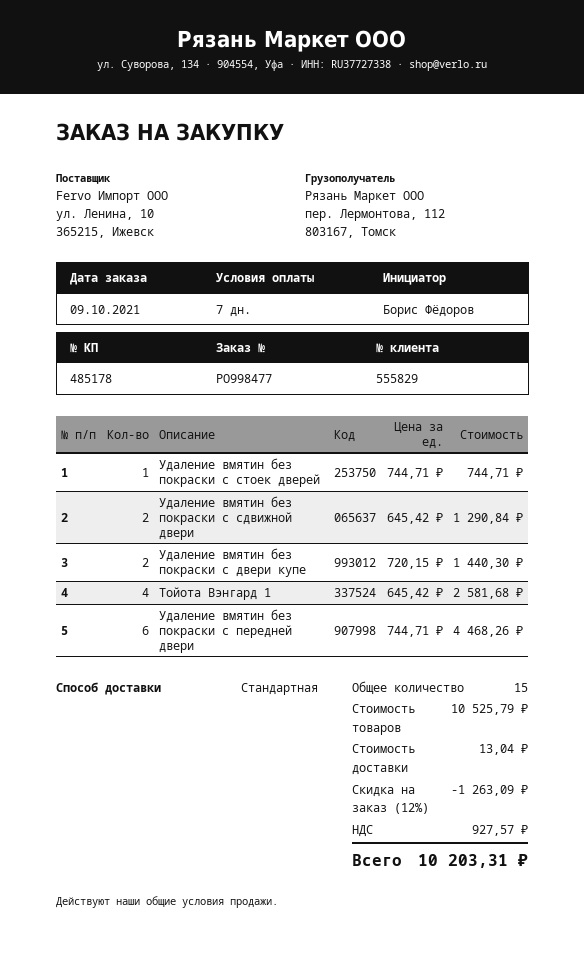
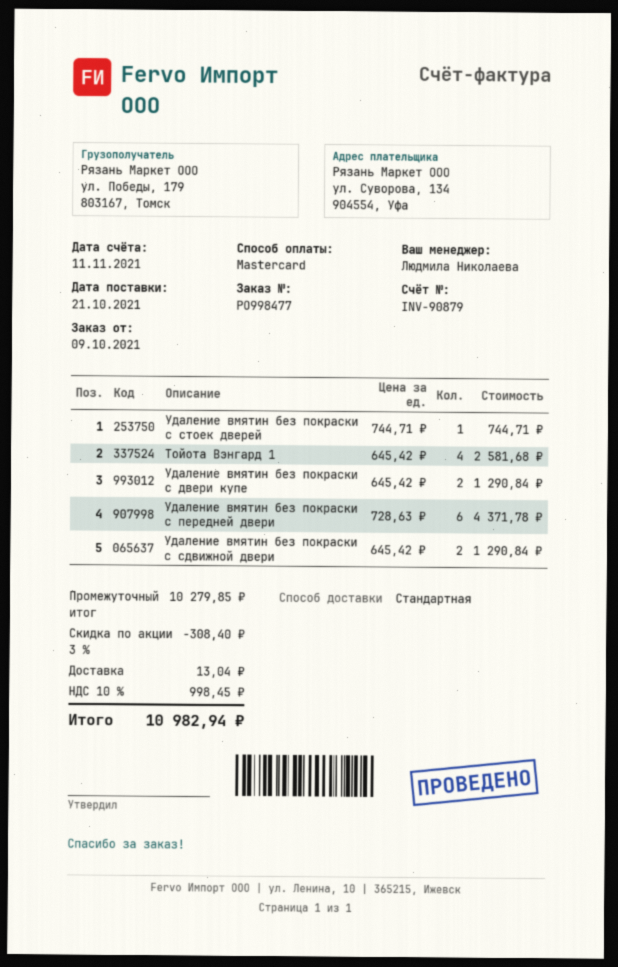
ship to: пер. Лермонтова, 112, 803167, Томск -> ул. Победы, 179, 803167, Томск
Удаление вмятин без покраски с двери купе: 2 x 720.15 = 1440.30 -> 2 x 645.42 = 1290.84
Удаление вмятин без покраски с передней двери: 6 x 744.71 = 4468.26 -> 6 x 728.63 = 4371.78
subtotal: 10525.79 -> 10279.85
discount: 12% = 1263.09 -> 3% = 308.40
tax: 927.57 -> 998.45
total: 10203.31 -> 10982.94

